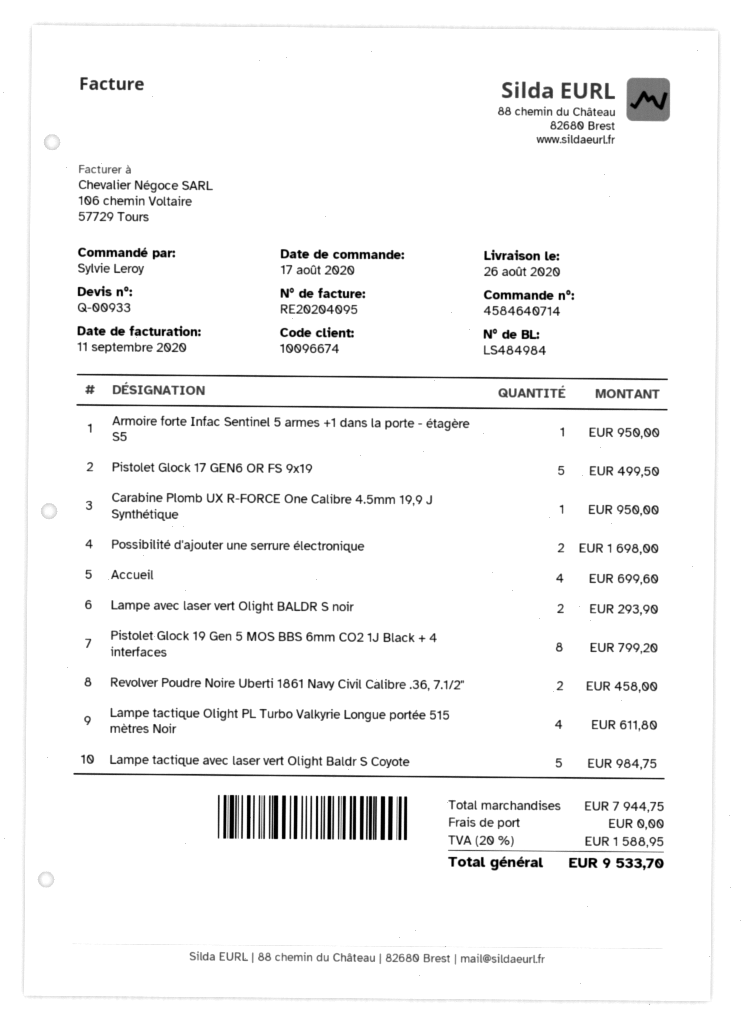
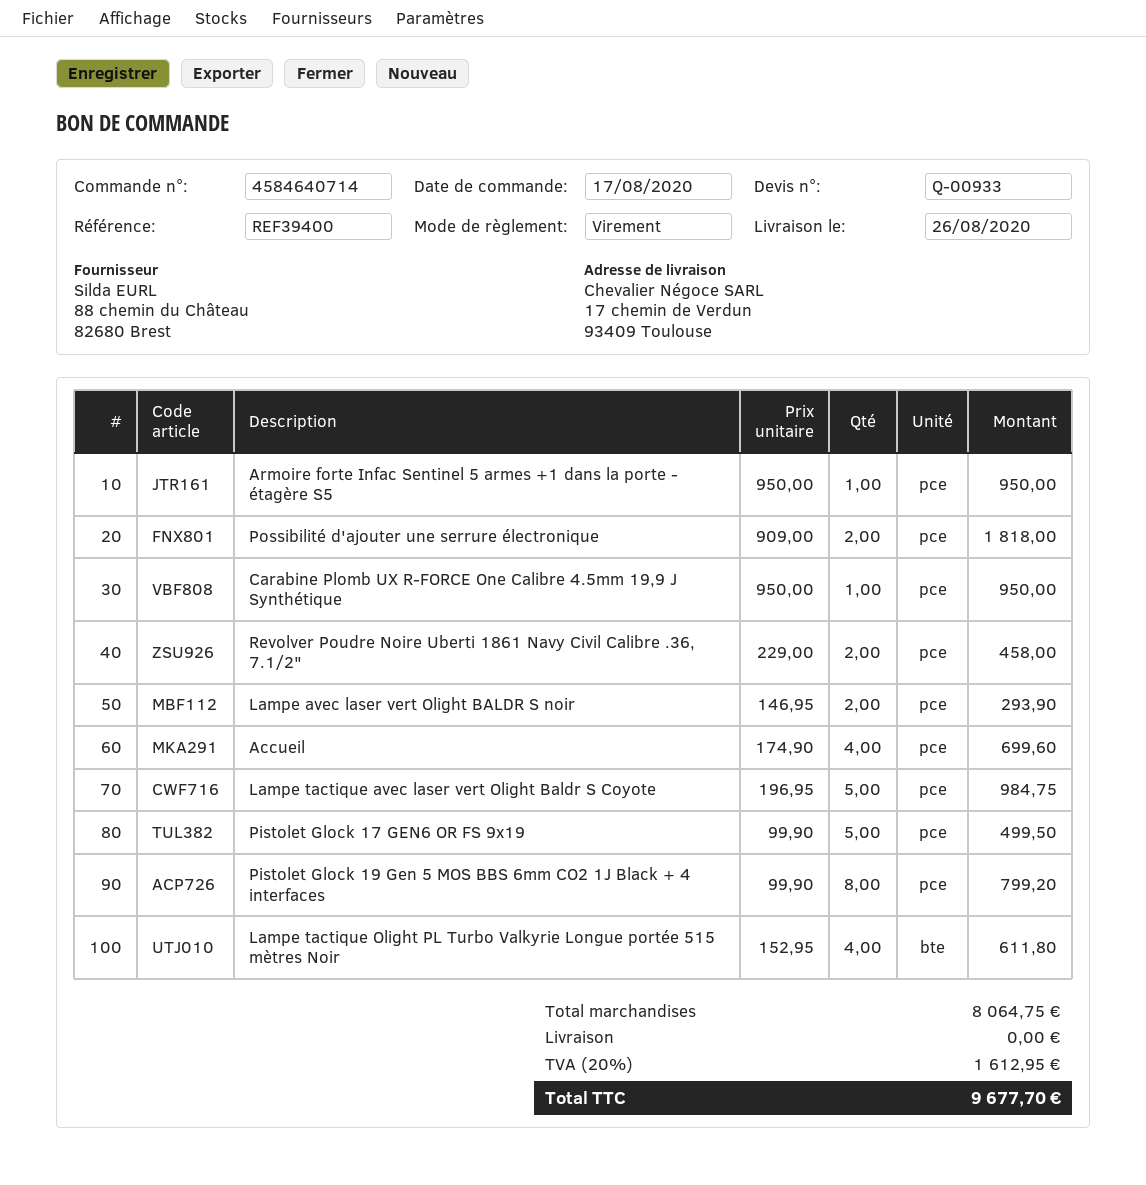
Possibilité d'ajouter une serrure électronique: 2 for 1698.00 -> 2 for 1818.00
subtotal: 7944.75 -> 8064.75
tax: 20% = 1588.95 -> 20% = 1612.95
total: 9533.70 -> 9677.70

